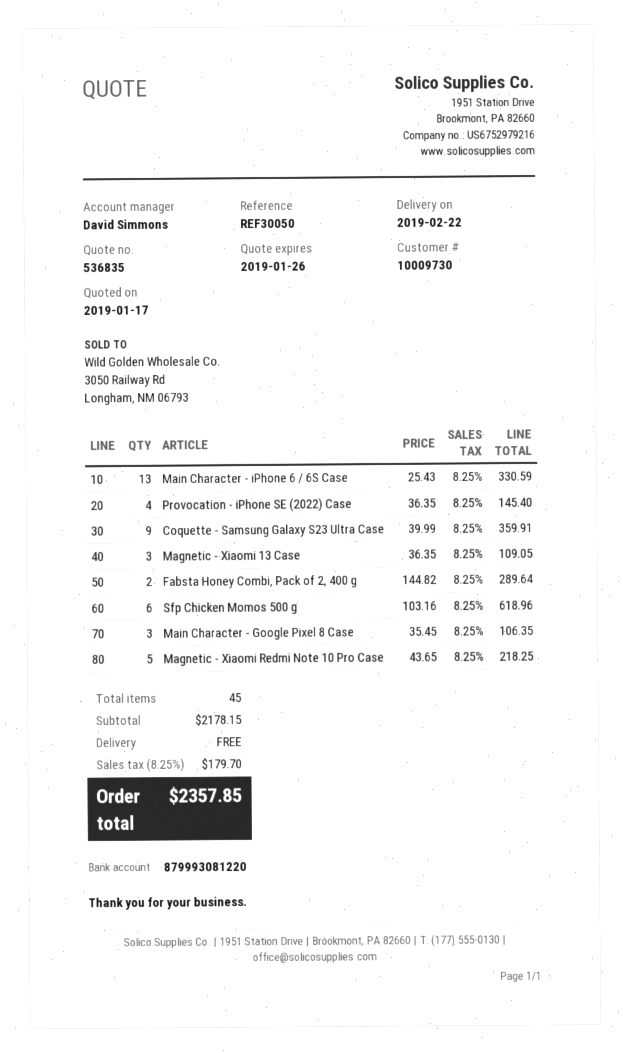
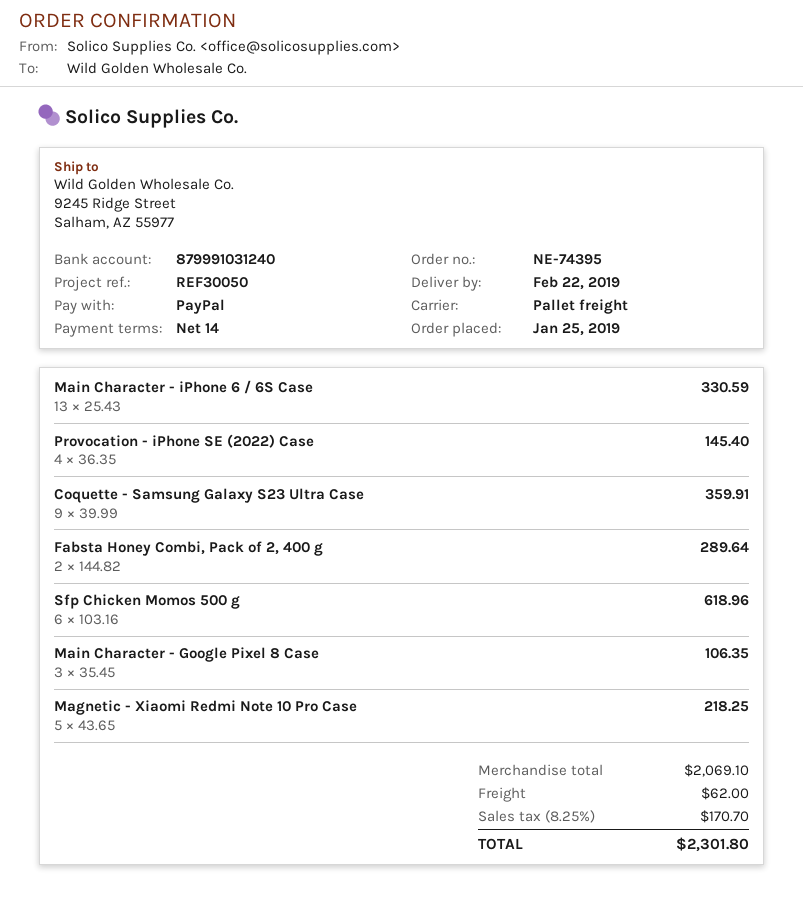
bank account: 879993081220 -> 879991031240
Magnetic - Xiaomi 13 Case: 3 x 36.35 = 109.05 -> none
subtotal: 2178.15 -> 2069.10
shipping: 0.00 -> 62.00
tax: 8.25% = 179.70 -> 8.25% = 170.70
total: 2357.85 -> 2301.80

